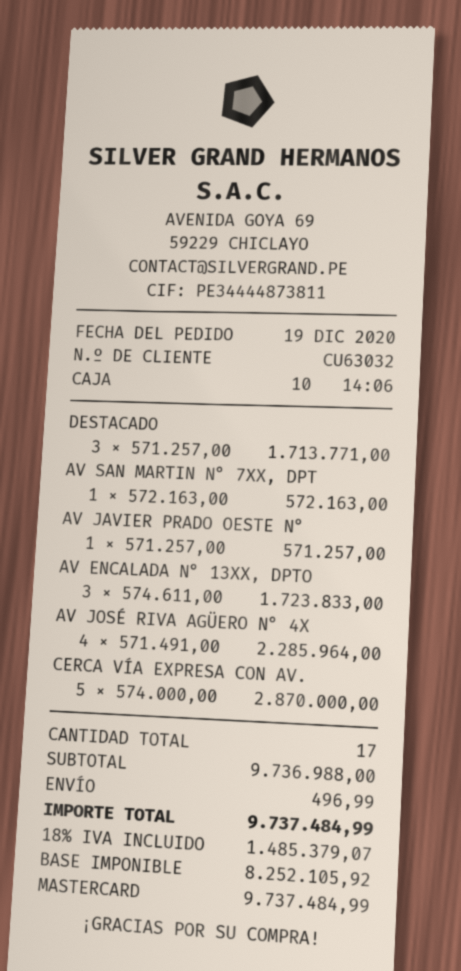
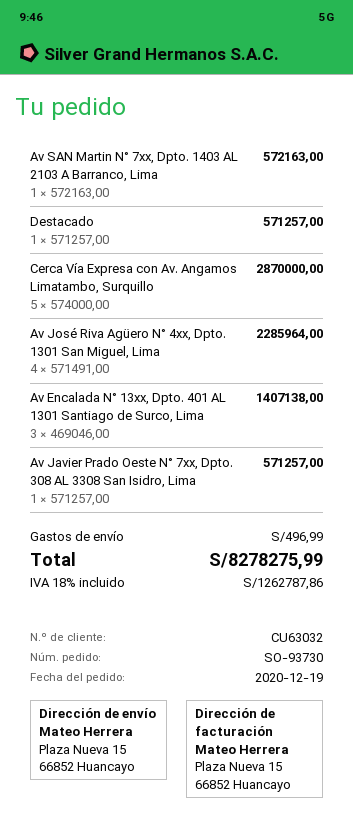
DESTACADO: 3 x 571257.00 = 1713771.00 -> 1 x 571257.00 = 571257.00
AV ENCALADA N° 13XX, DPTO: 3 x 574611.00 = 1723833.00 -> 3 x 469046.00 = 1407138.00
tax: 18% = 1485379.07 -> 18% = 1262787.86
total: 9737484.99 -> 8278275.99

